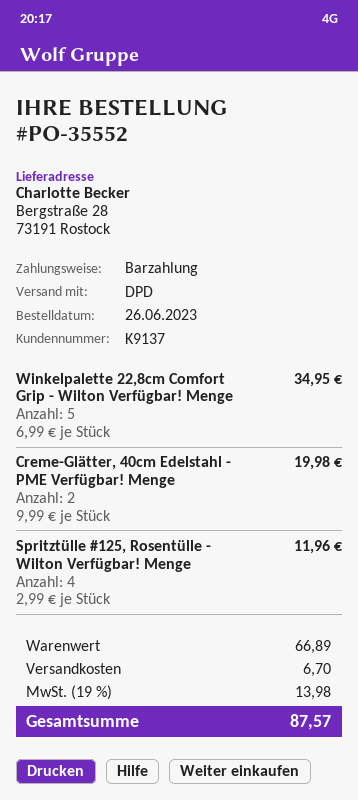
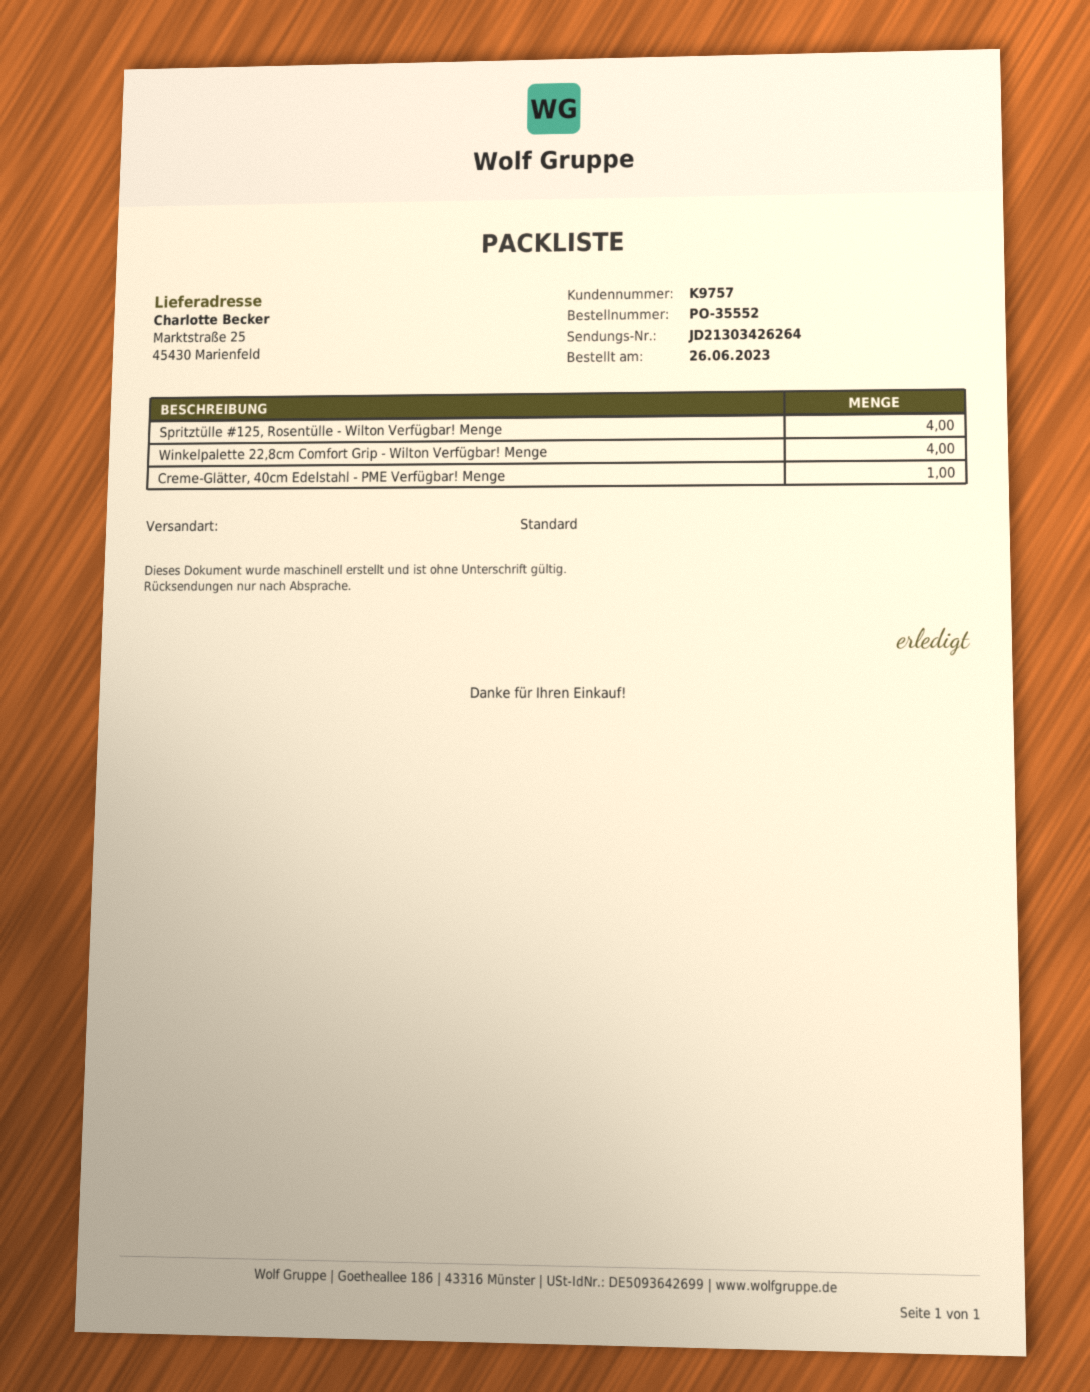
customer number: K9137 -> K9757
shipping method: DPD -> standard
ship to: Bergstraße 28, 73191 Rostock -> Marktstraße 25, 45430 Marienfeld
Winkelpalette 22,8cm Comfort Grip - Wilton Verfügbar! Menge: 5 -> 4
Creme-Glätter, 40cm Edelstahl - PME Verfügbar! Menge: 2 -> 1

